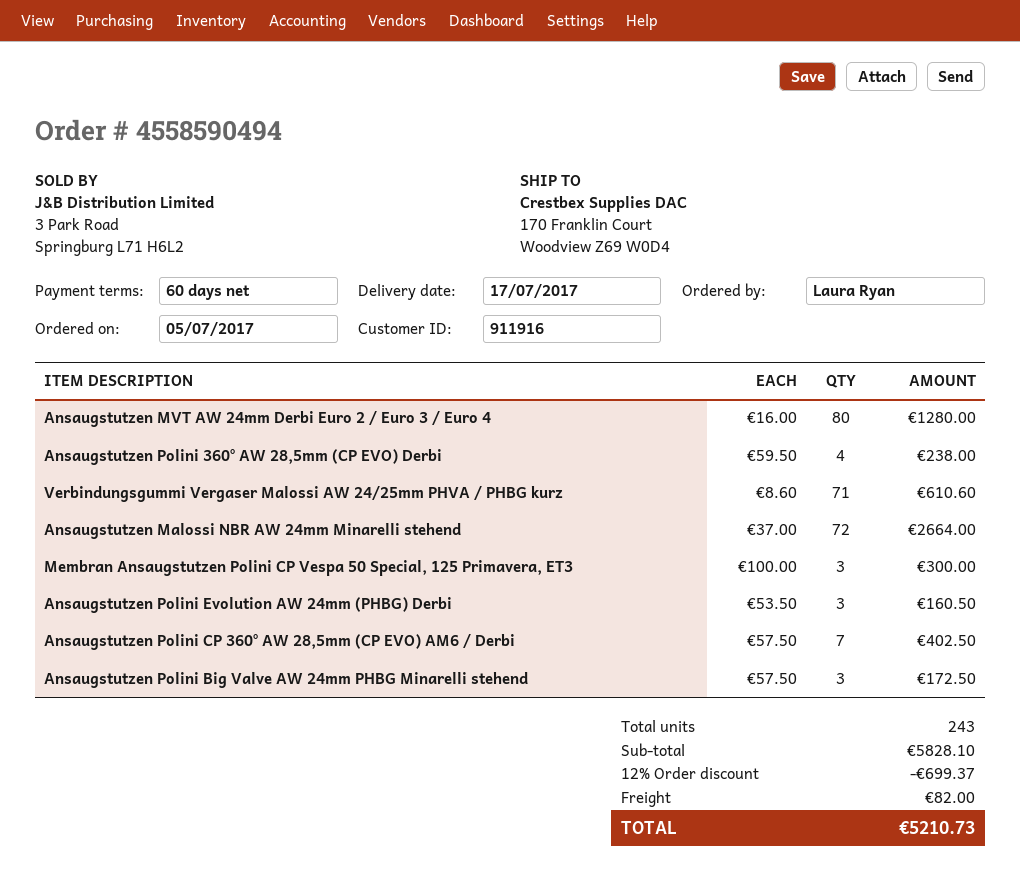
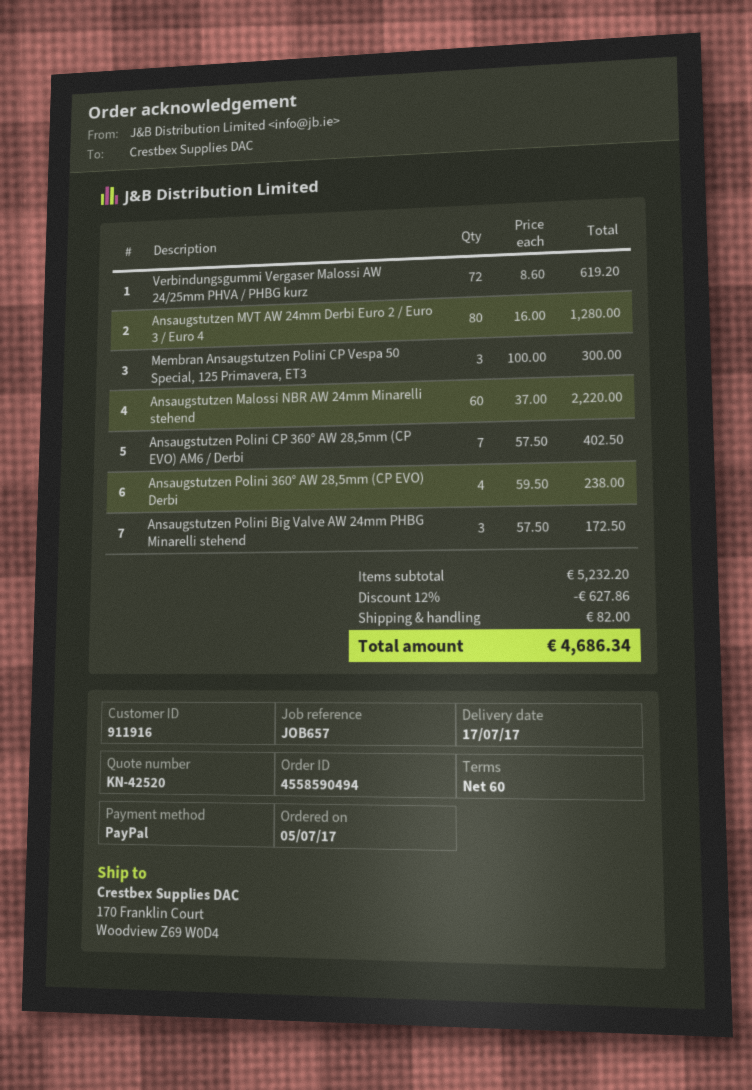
Verbindungsgummi Vergaser Malossi AW 24/25mm PHVA / PHBG kurz: 71 x 8.60 = 610.60 -> 72 x 8.60 = 619.20
Ansaugstutzen Malossi NBR AW 24mm Minarelli stehend: 72 x 37.00 = 2664.00 -> 60 x 37.00 = 2220.00
Ansaugstutzen Polini Evolution AW 24mm (PHBG) Derbi: 3 x 53.50 = 160.50 -> none
subtotal: 5828.10 -> 5232.20
discount: 12% = 699.37 -> 12% = 627.86
total: 5210.73 -> 4686.34

